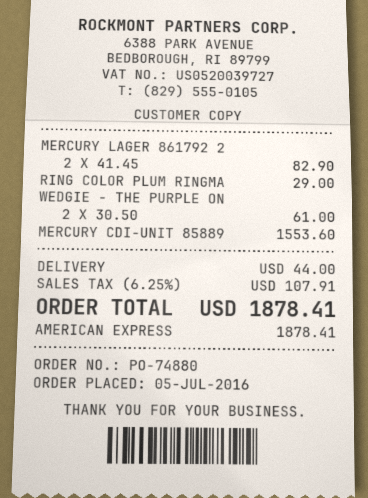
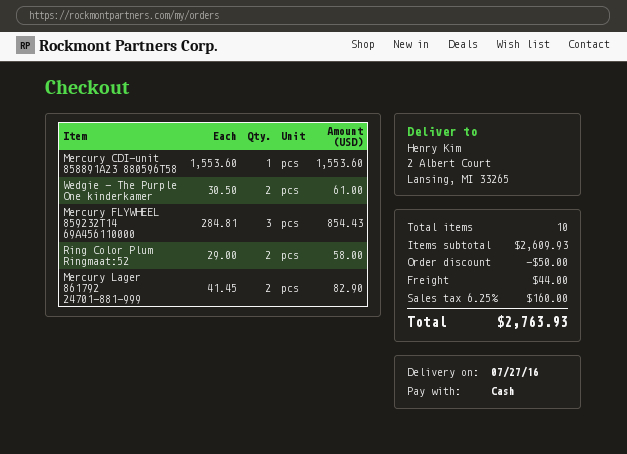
payment method: American Express -> cash
RING COLOR PLUM RINGMA: 1 x 29.00 = 29.00 -> 2 x 29.00 = 58.00
Mercury FLYWHEEL 859232T14 69A456110000: none -> 3 x 284.81 = 854.43
discount: none -> 50.00
tax: 6.25% = 107.91 -> 6.25% = 160.00
total: 1878.41 -> 2763.93

